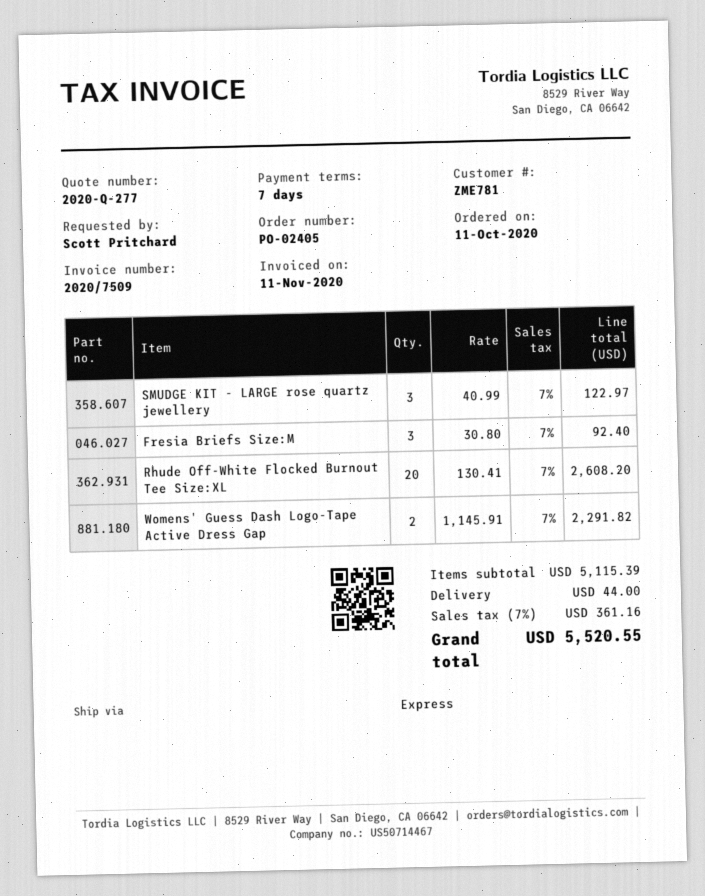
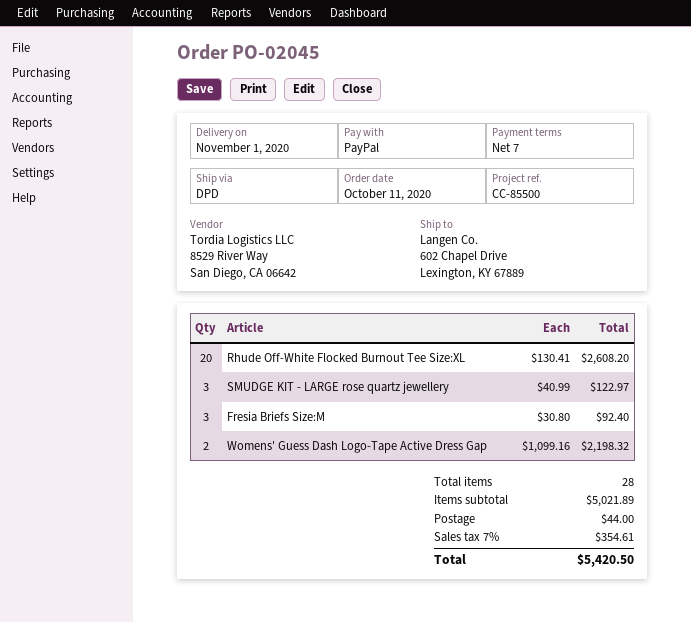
order number: PO-02405 -> PO-02045
shipping method: express -> DPD
Womens' Guess Dash Logo-Tape Active Dress Gap: 2 x 1145.91 = 2291.82 -> 2 x 1099.16 = 2198.32
subtotal: 5115.39 -> 5021.89
tax: 7% = 361.16 -> 7% = 354.61
total: 5520.55 -> 5420.50

